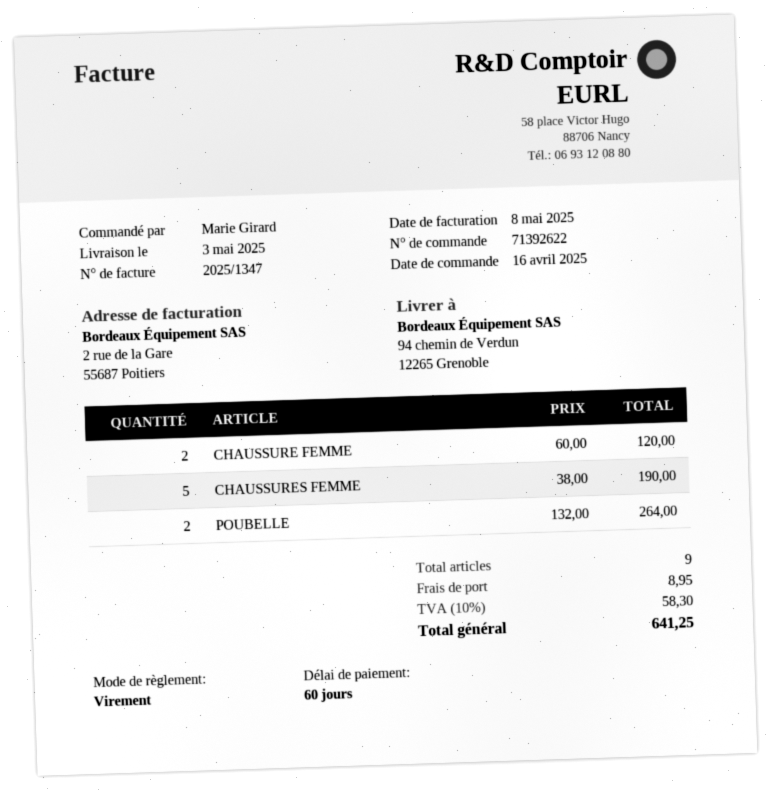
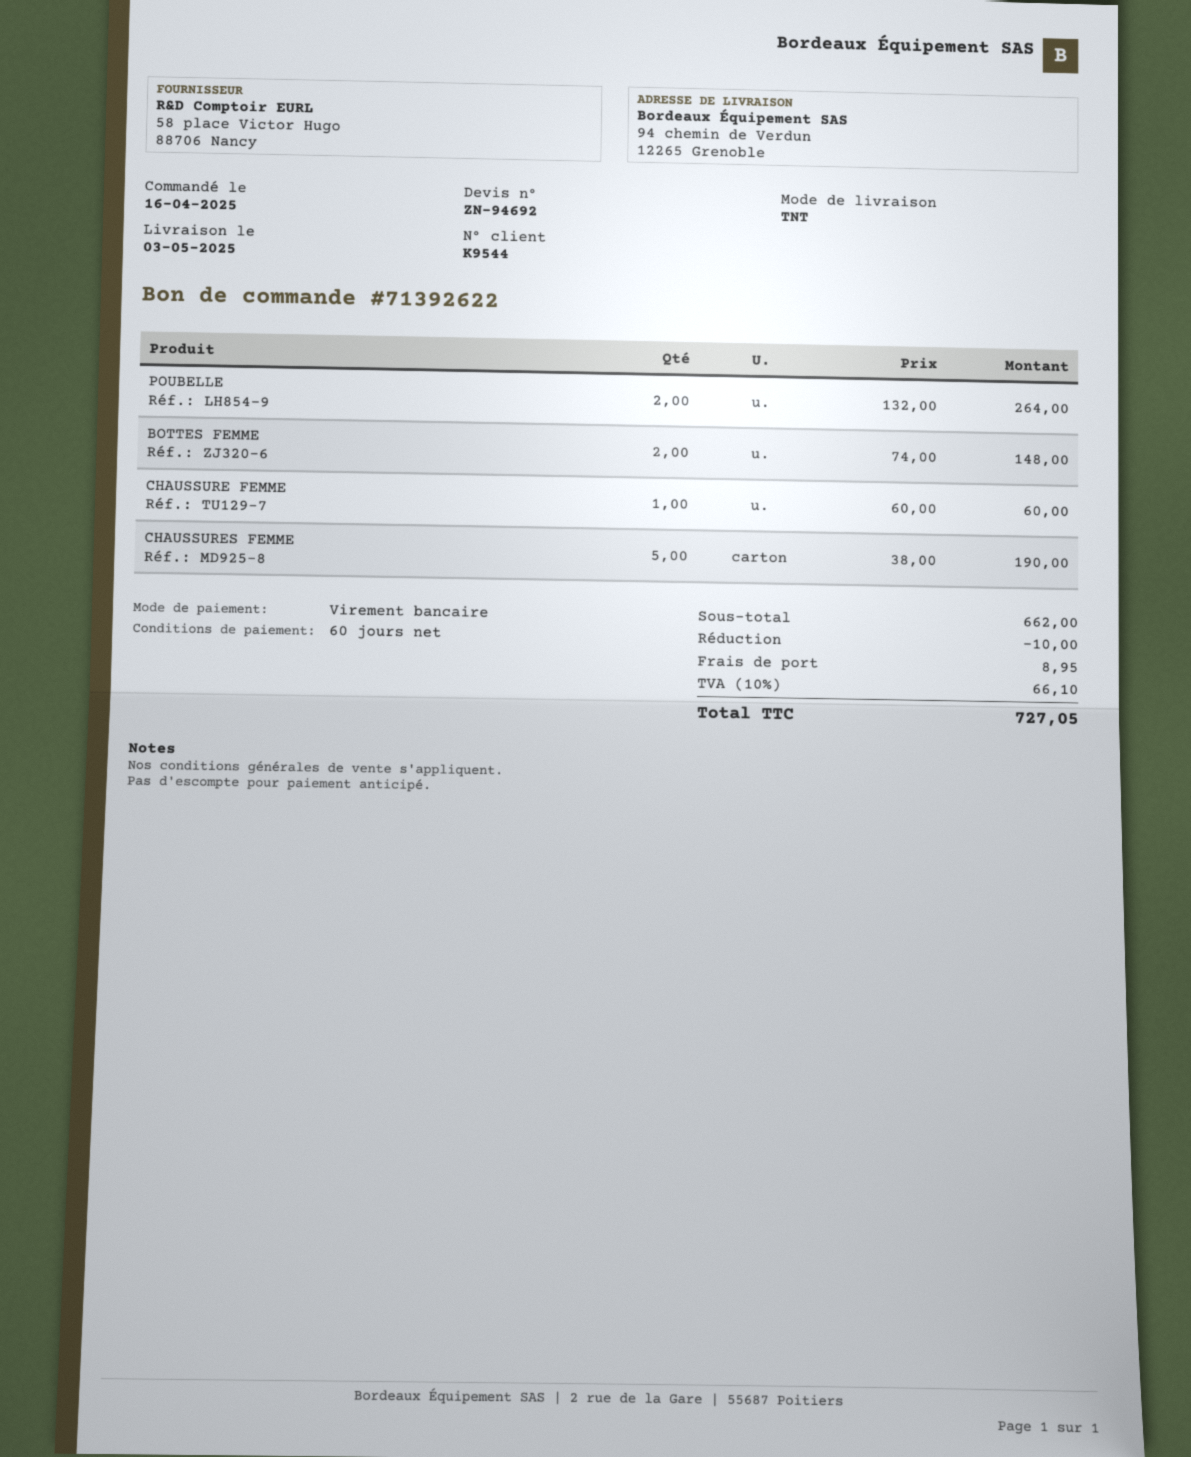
CHAUSSURE FEMME: 2 x 60.00 = 120.00 -> 1 x 60.00 = 60.00
BOTTES FEMME: none -> 2 x 74.00 = 148.00
discount: none -> 10.00
tax: 10% = 58.30 -> 10% = 66.10
total: 641.25 -> 727.05

